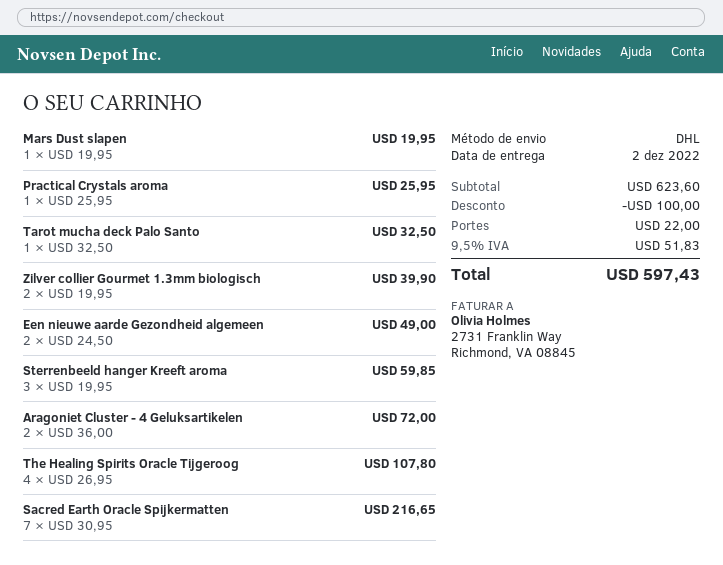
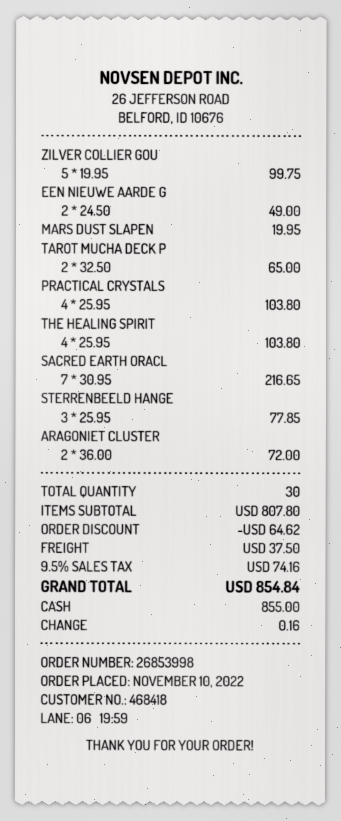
Practical Crystals aroma: 1 x 25.95 = 25.95 -> 4 x 25.95 = 103.80
Tarot mucha deck Palo Santo: 1 x 32.50 = 32.50 -> 2 x 32.50 = 65.00
Zilver collier Gourmet 1.3mm biologisch: 2 x 19.95 = 39.90 -> 5 x 19.95 = 99.75
Sterrenbeeld hanger Kreeft aroma: 3 x 19.95 = 59.85 -> 3 x 25.95 = 77.85
The Healing Spirits Oracle Tijgeroog: 4 x 26.95 = 107.80 -> 4 x 25.95 = 103.80
subtotal: 623.60 -> 807.80
discount: 100.00 -> 64.62
shipping: 22.00 -> 37.50
tax: 9.5% = 51.83 -> 9.5% = 74.16
total: 597.43 -> 854.84

